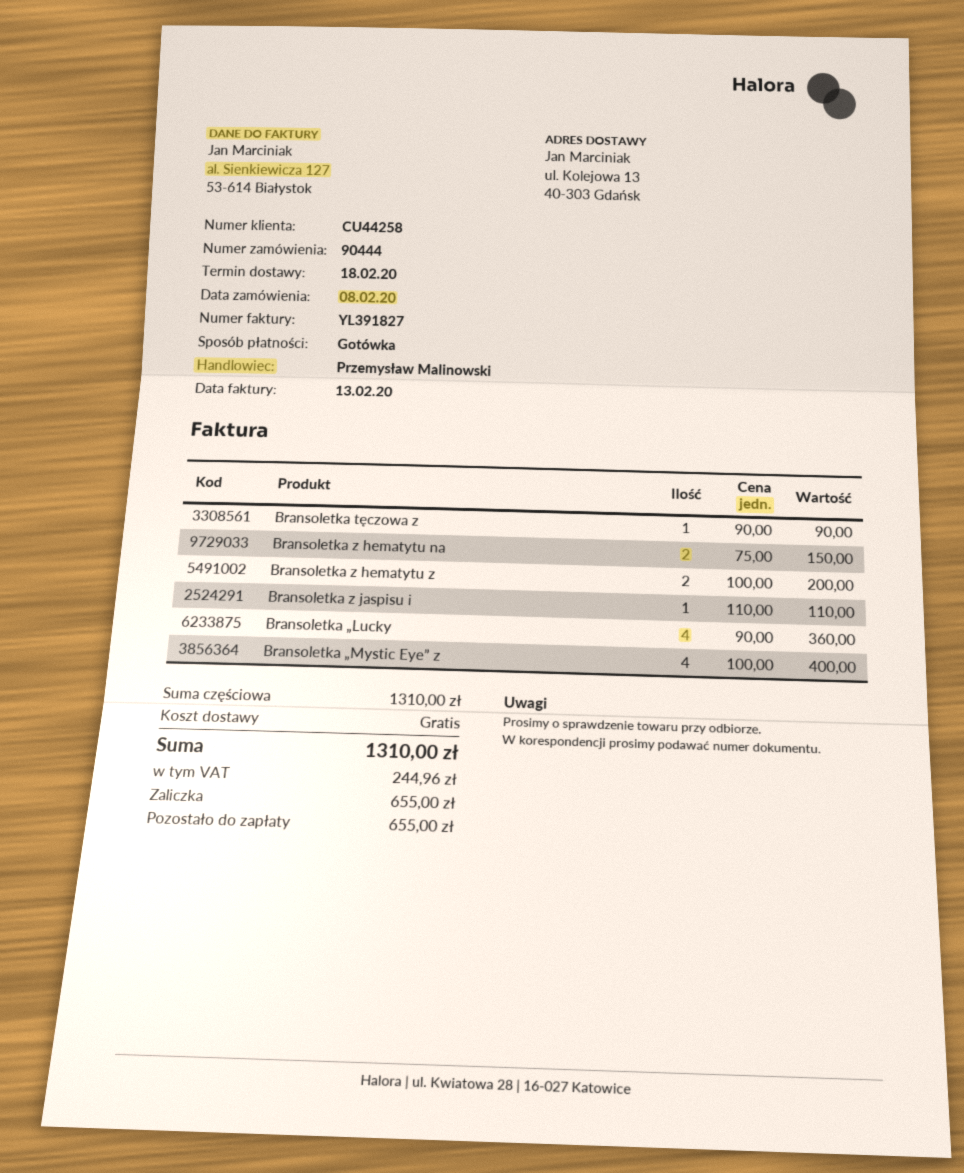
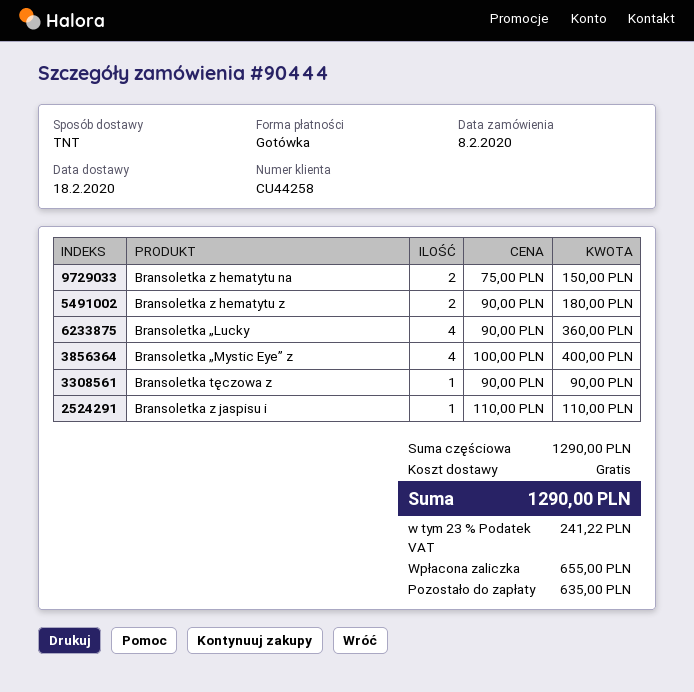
Bransoletka z hematytu z: 2 x 100.00 = 200.00 -> 2 x 90.00 = 180.00
subtotal: 1310.00 -> 1290.00
tax: 244.96 -> 241.22
total: 1310.00 -> 1290.00
balance: 655.00 -> 635.00

